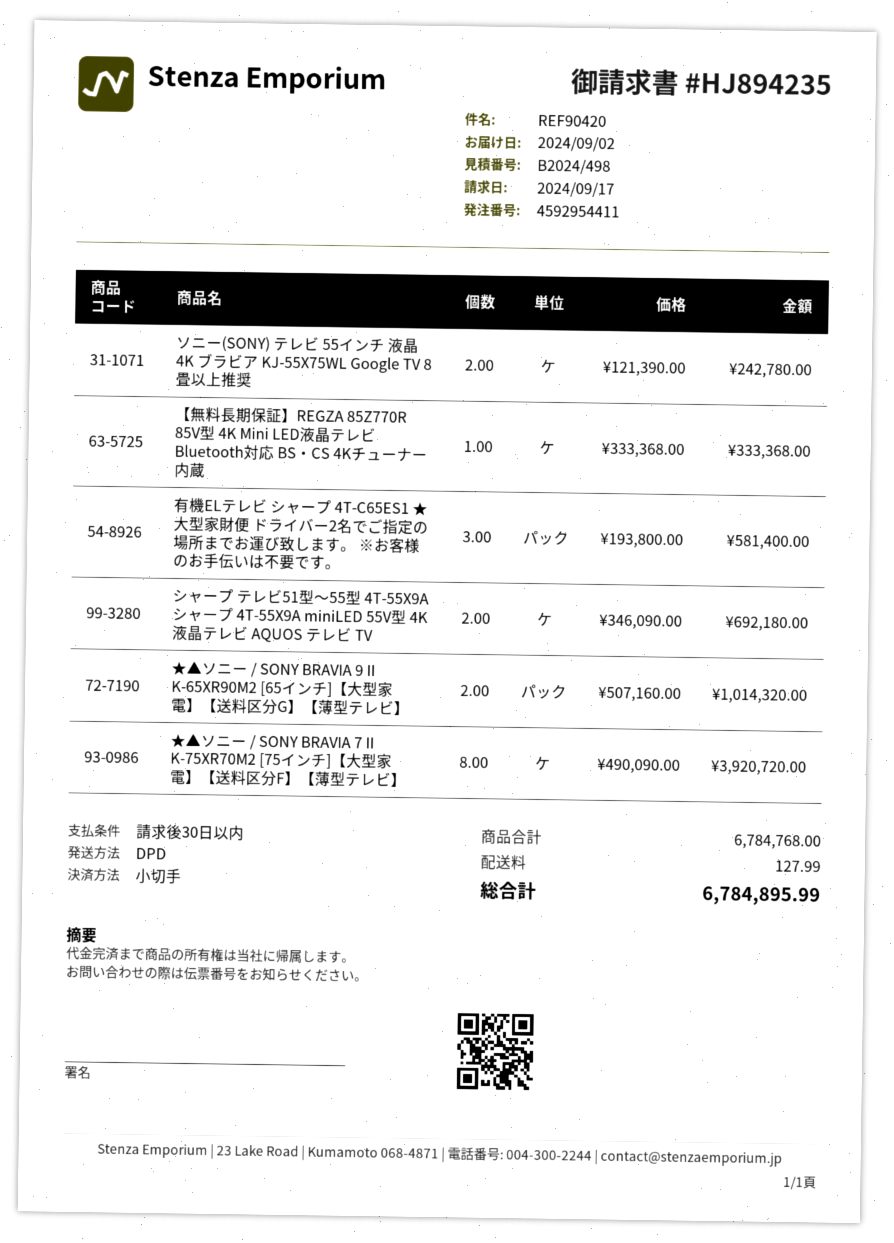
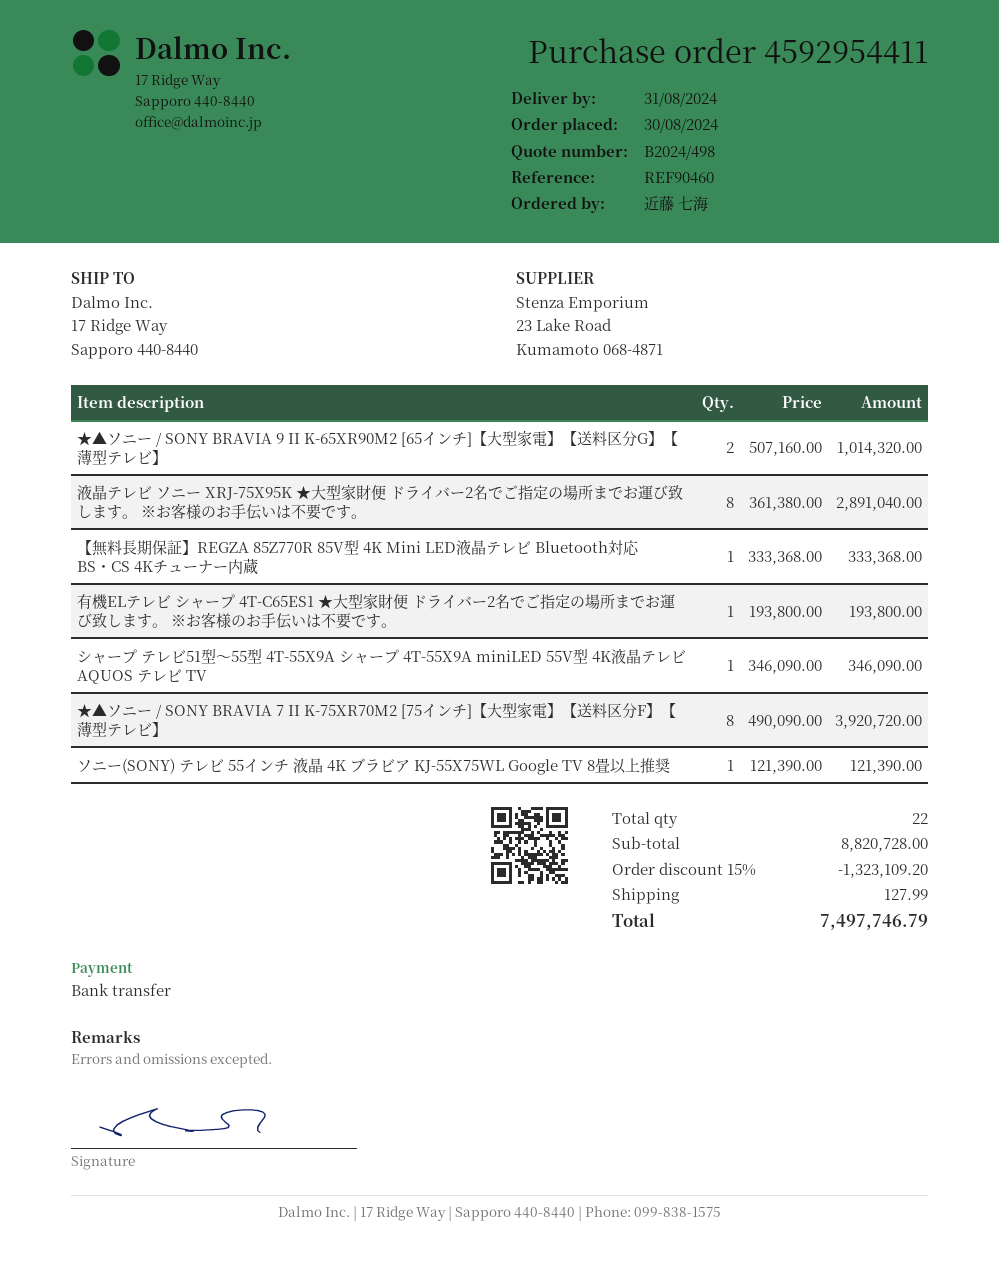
delivery date: 2024-09-02 -> 2024-08-31
reference: REF90420 -> REF90460
payment method: cheque -> bank transfer
ソニー(SONY) テレビ 55インチ 液晶 4K ブラビア KJ-55X75WL Google TV 8畳以上推奨: 2 x 121390.00 = 242780.00 -> 1 x 121390.00 = 121390.00
有機ELテレビ シャープ 4T-C65ES1 ★大型家財便 ドライバー2名でご指定の場所までお運び致します。 ※お客様のお手伝いは不要です。: 3 x 193800.00 = 581400.00 -> 1 x 193800.00 = 193800.00
シャープ テレビ51型〜55型 4T-55X9A シャープ 4T-55X9A miniLED 55V型 4K液晶テレビ AQUOS テレビ TV: 2 x 346090.00 = 692180.00 -> 1 x 346090.00 = 346090.00
液晶テレビ ソニー XRJ-75X95K ★大型家財便 ドライバー2名でご指定の場所までお運び致します。 ※お客様のお手伝いは不要です。: none -> 8 x 361380.00 = 2891040.00
subtotal: 6784768.00 -> 8820728.00
discount: none -> 15% = 1323109.20
total: 6784895.99 -> 7497746.79

